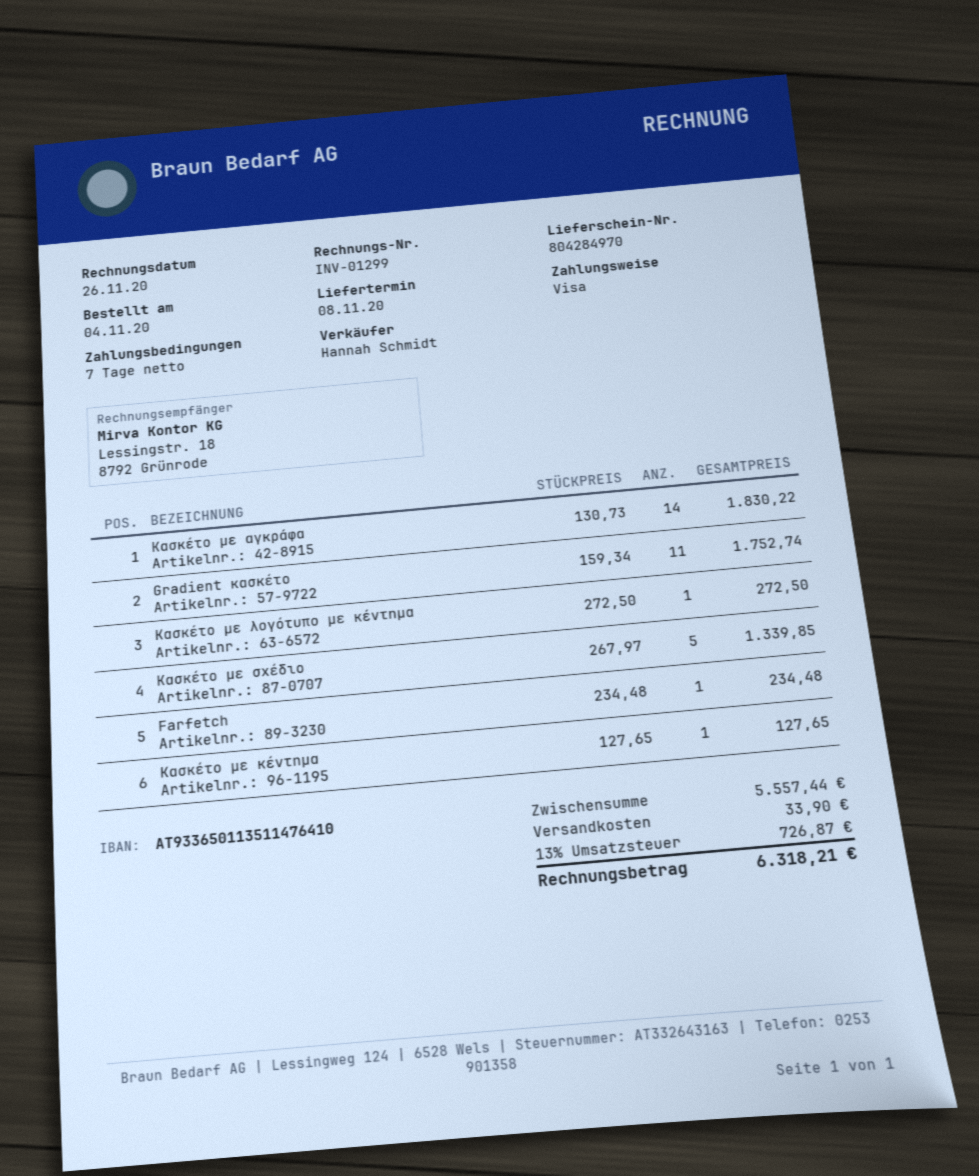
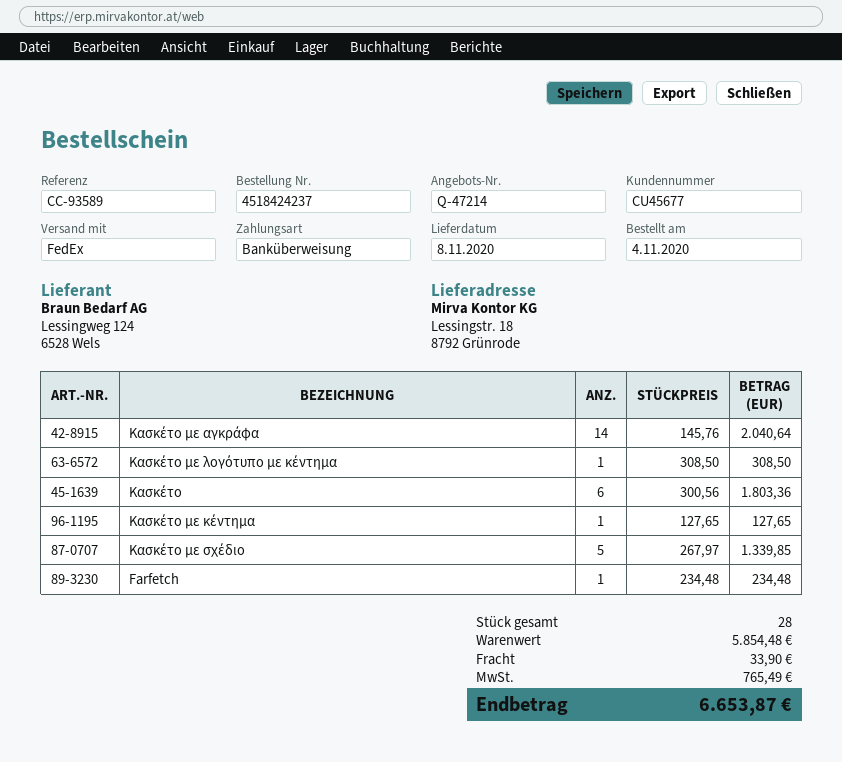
payment method: Visa -> bank transfer
Κασκέτο με αγκράφα: 14 x 130.73 = 1830.22 -> 14 x 145.76 = 2040.64
Gradient κασκέτο: 11 x 159.34 = 1752.74 -> none
Κασκέτο με λογότυπο με κέντημα: 1 x 272.50 = 272.50 -> 1 x 308.50 = 308.50
Κασκέτο: none -> 6 x 300.56 = 1803.36
subtotal: 5557.44 -> 5854.48
tax: 726.87 -> 765.49
total: 6318.21 -> 6653.87

